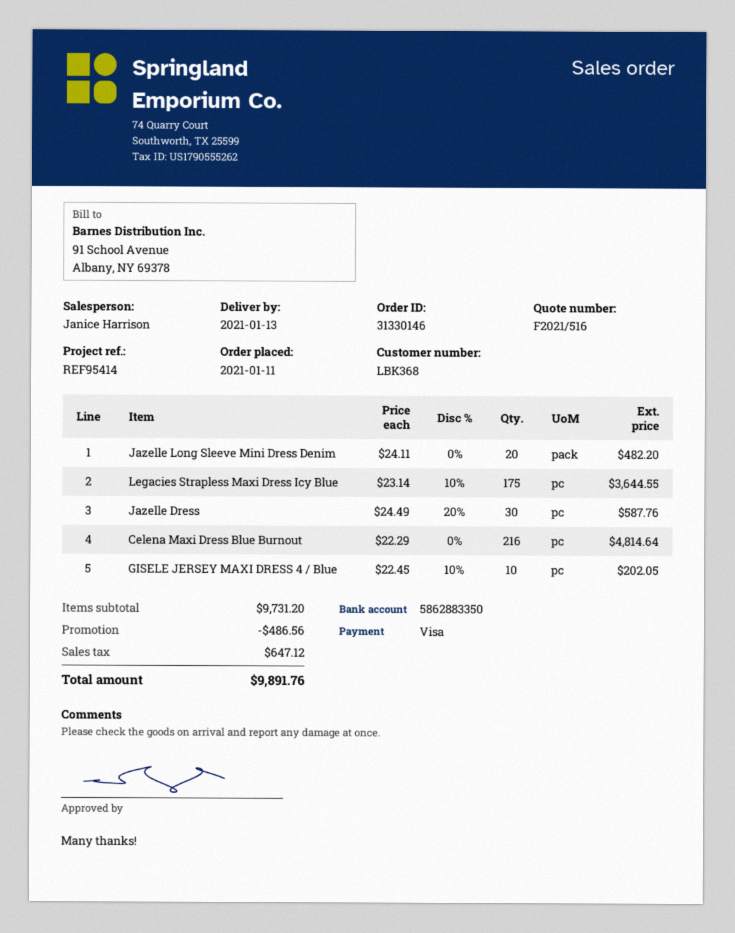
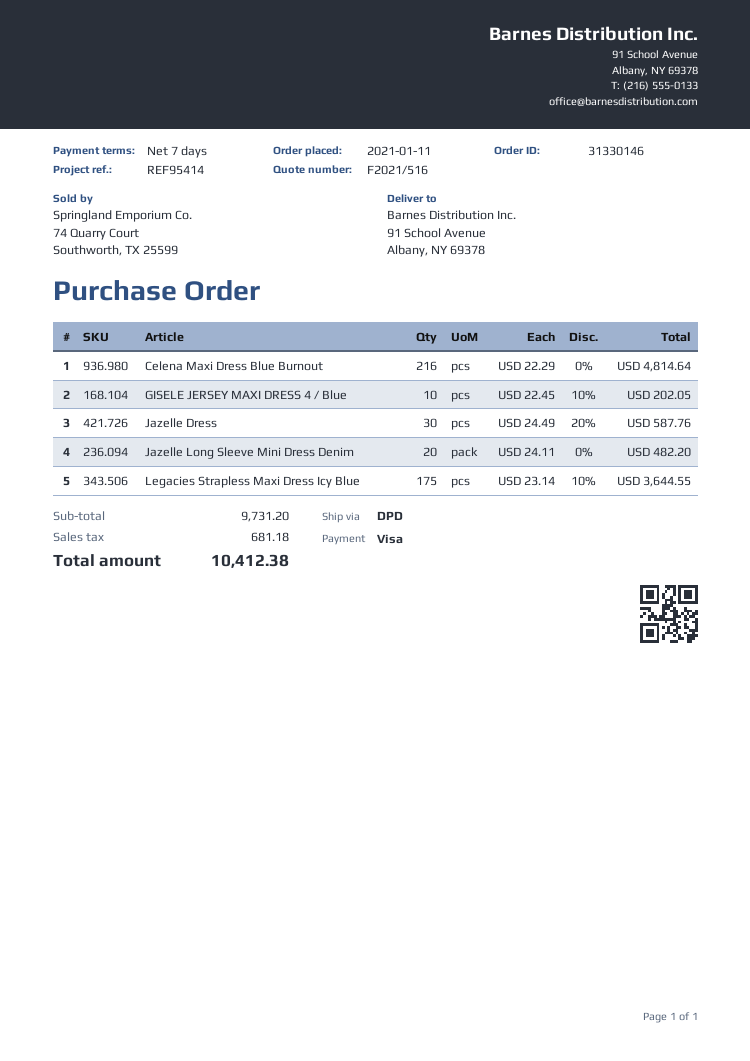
discount: 486.56 -> none
tax: 647.12 -> 681.18
total: 9891.76 -> 10412.38

